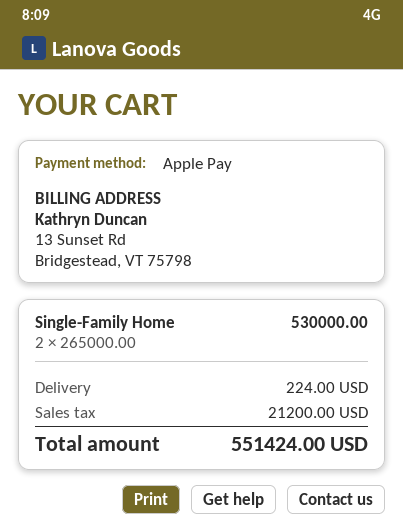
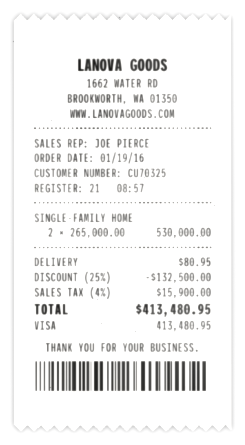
payment method: Apple Pay -> Visa
discount: none -> 25% = 132500.00
shipping: 224.00 -> 80.95
tax: 21200.00 -> 15900.00
total: 551424.00 -> 413480.95

